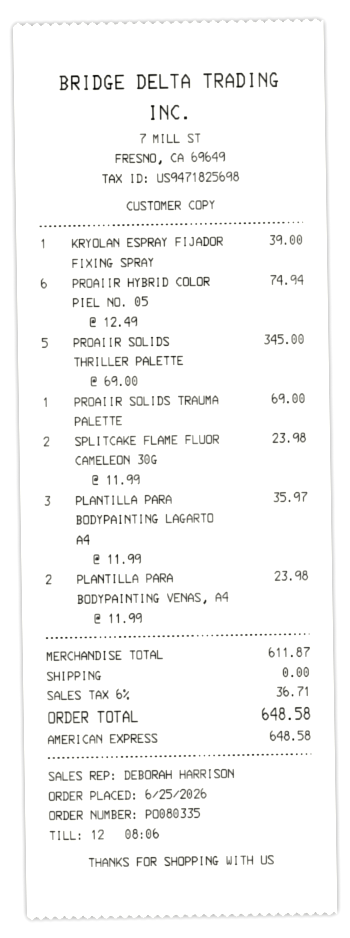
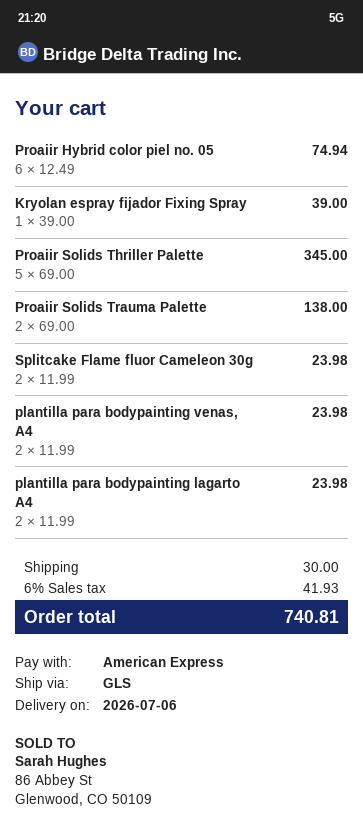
PROAIIR SOLIDS TRAUMA PALETTE: 1 x 69.00 = 69.00 -> 2 x 69.00 = 138.00
PLANTILLA PARA BODYPAINTING LAGARTO A4: 3 x 11.99 = 35.97 -> 2 x 11.99 = 23.98
shipping: 0.00 -> 30.00
tax: 6% = 36.71 -> 6% = 41.93
total: 648.58 -> 740.81

